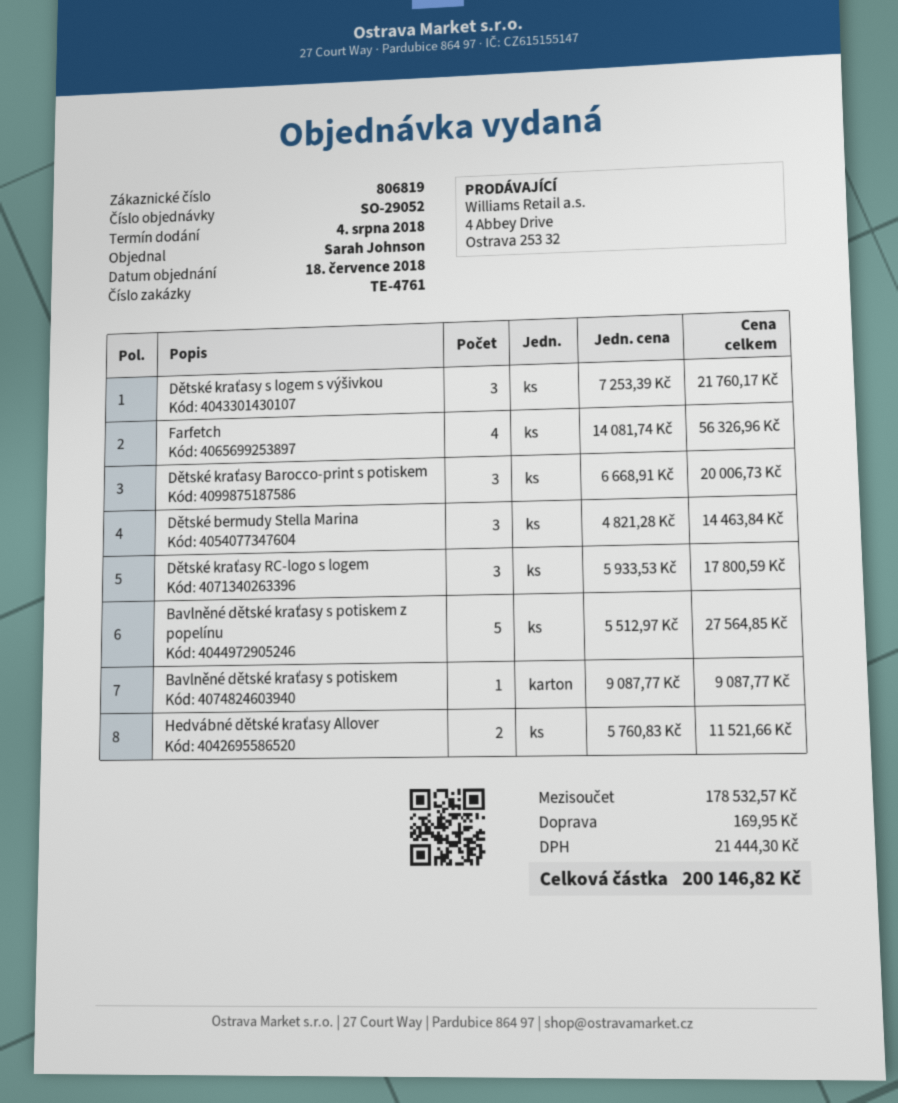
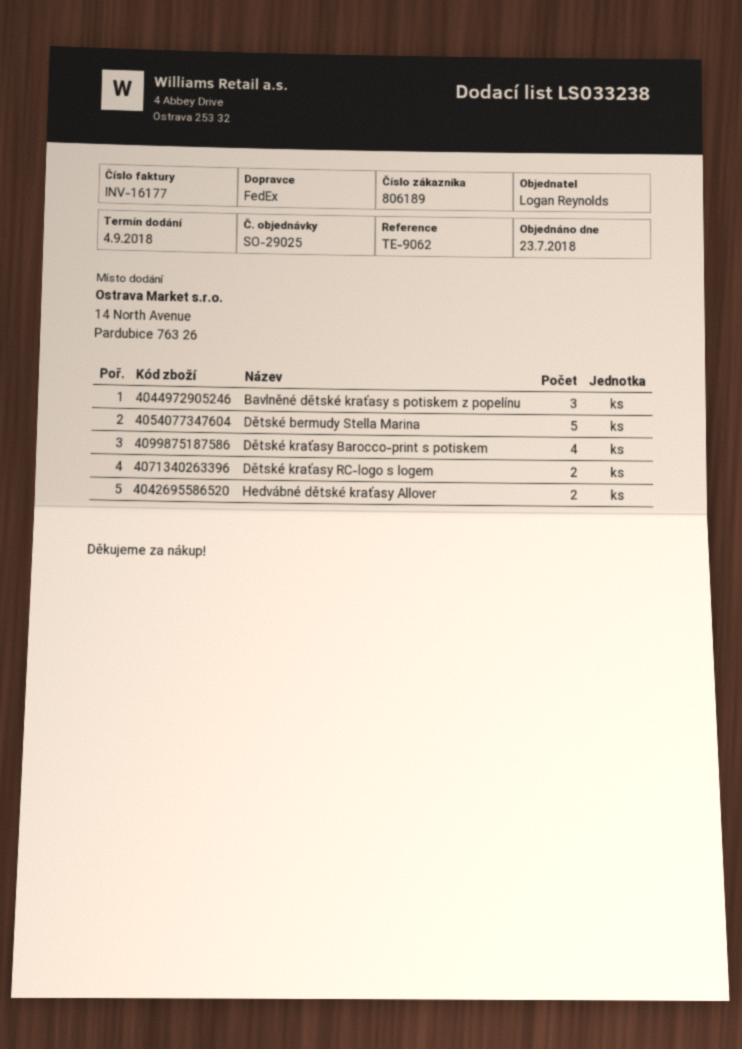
order number: SO-29052 -> SO-29025
order date: 2018-07-18 -> 2018-07-23
delivery date: 2018-08-04 -> 2018-09-04
customer number: 806819 -> 806189
reference: TE-4761 -> TE-9062
ordered by: Sarah Johnson -> Logan Reynolds
Dětské kraťasy s logem s výšivkou: 3 -> none
Farfetch: 4 -> none
Dětské kraťasy Barocco-print s potiskem: 3 -> 4
Dětské bermudy Stella Marina: 3 -> 5
Dětské kraťasy RC-logo s logem: 3 -> 2
Bavlněné dětské kraťasy s potiskem z popelínu: 5 -> 3
Bavlněné dětské kraťasy s potiskem: 1 -> none

